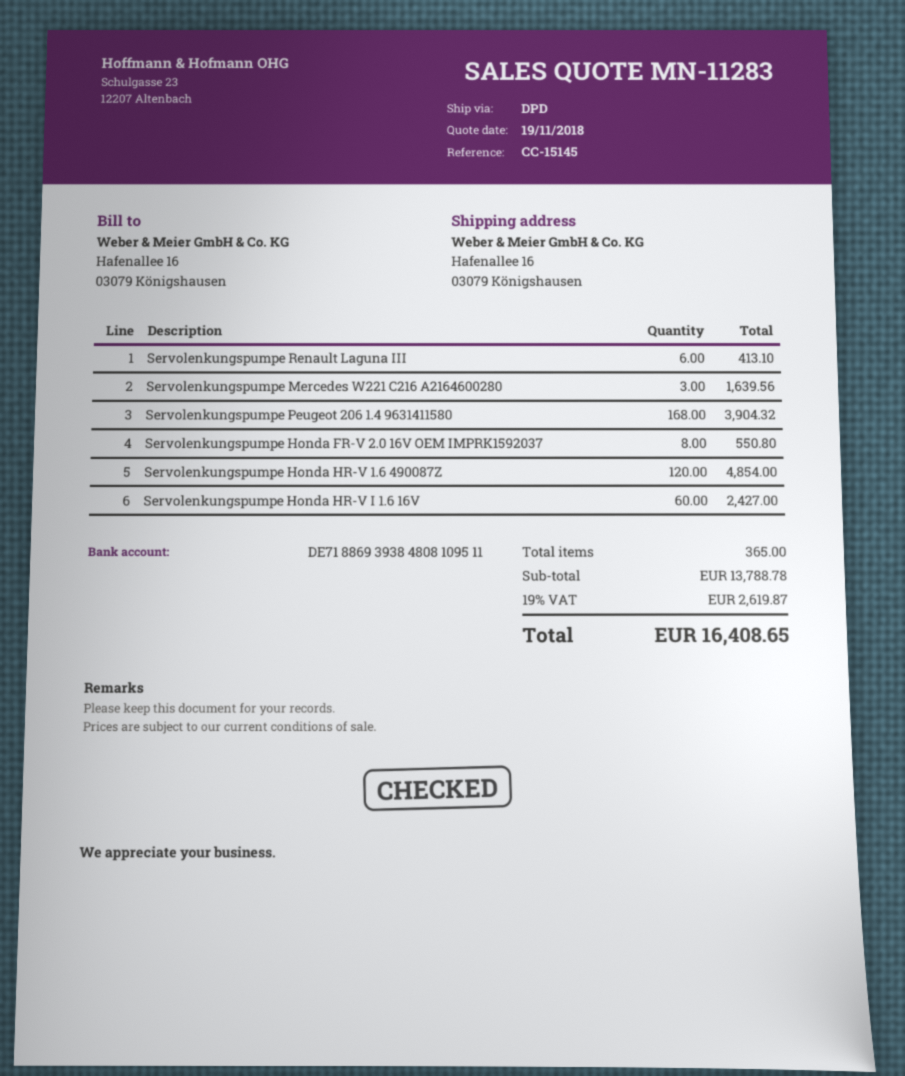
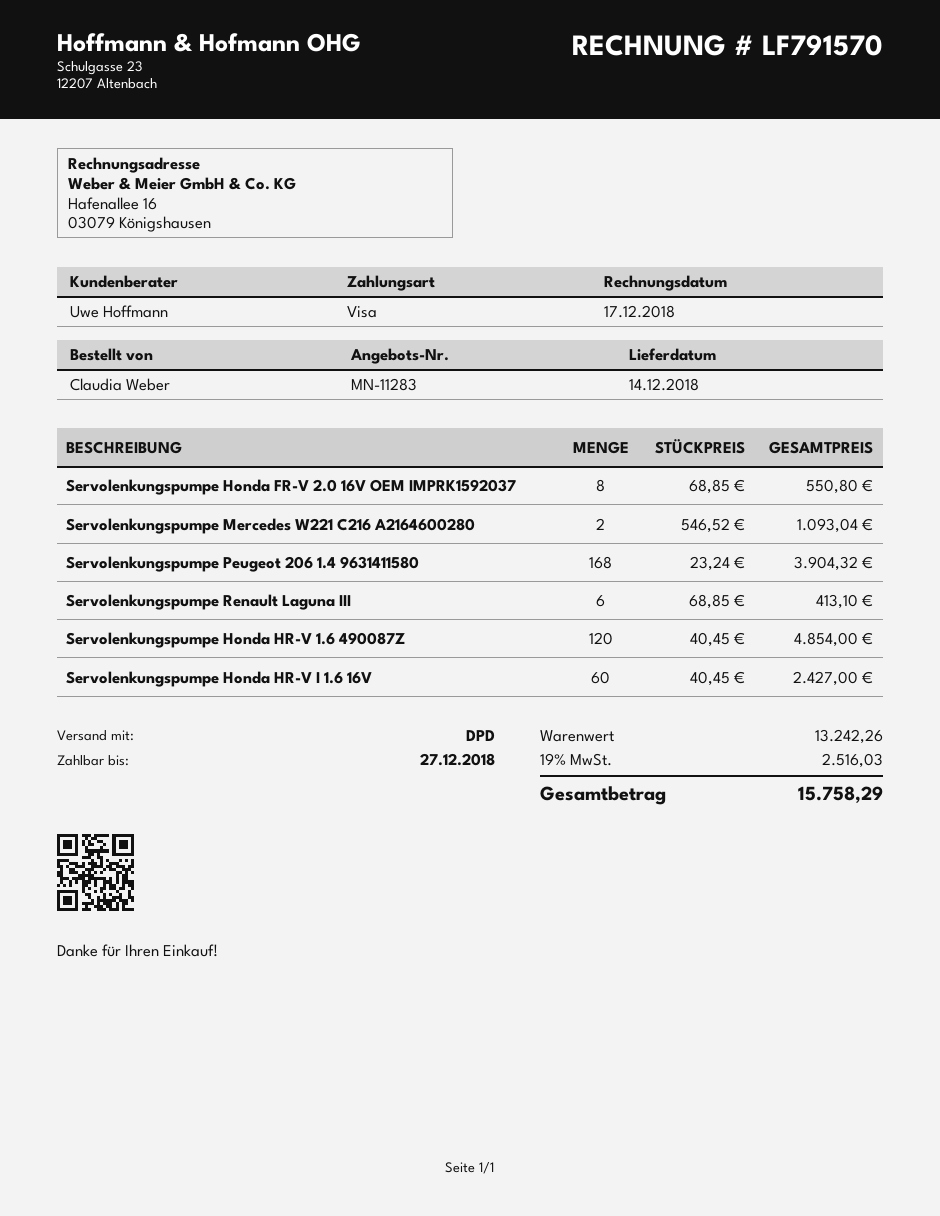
Servolenkungspumpe Mercedes W221 C216 A2164600280: 3 for 1639.56 -> 2 for 1093.04
subtotal: 13788.78 -> 13242.26
tax: 19% = 2619.87 -> 19% = 2516.03
total: 16408.65 -> 15758.29

